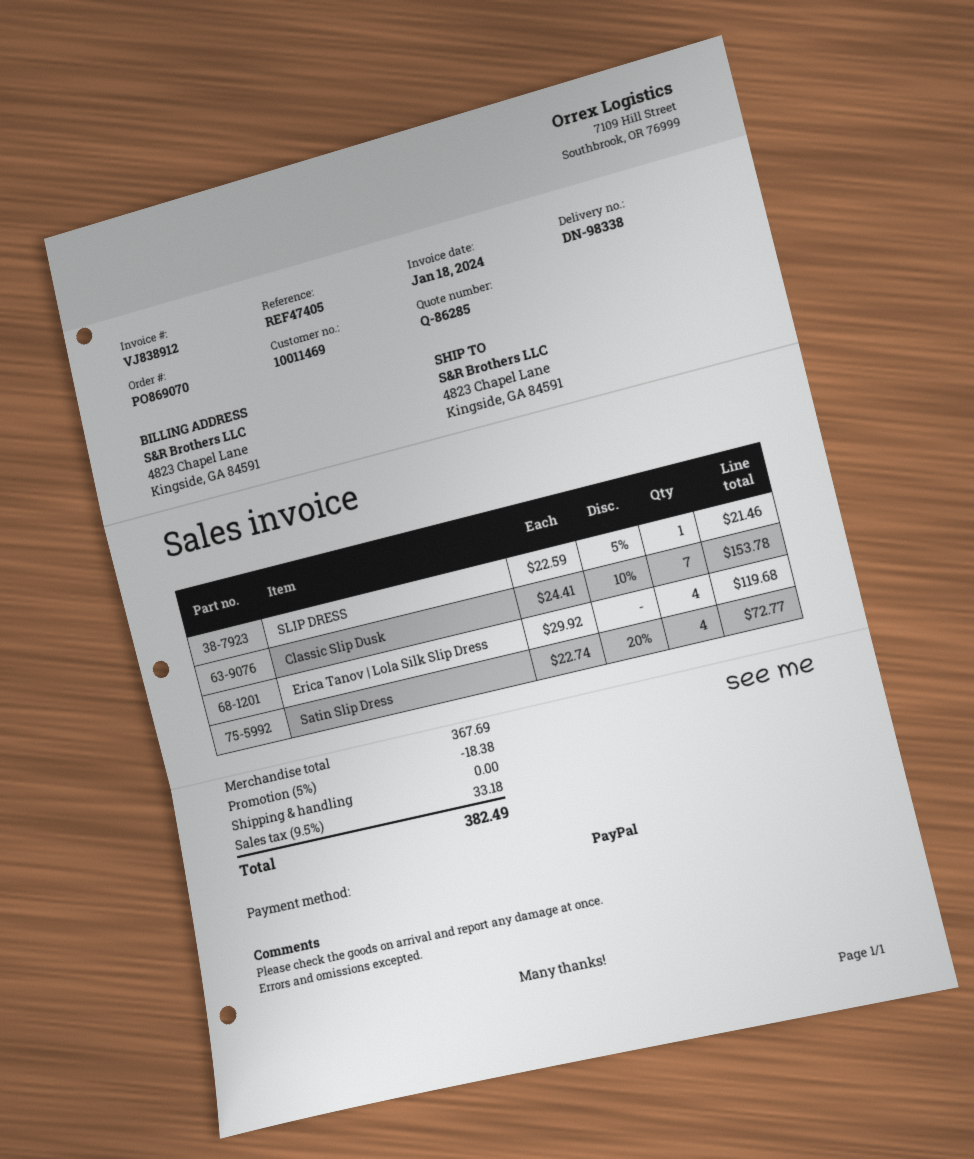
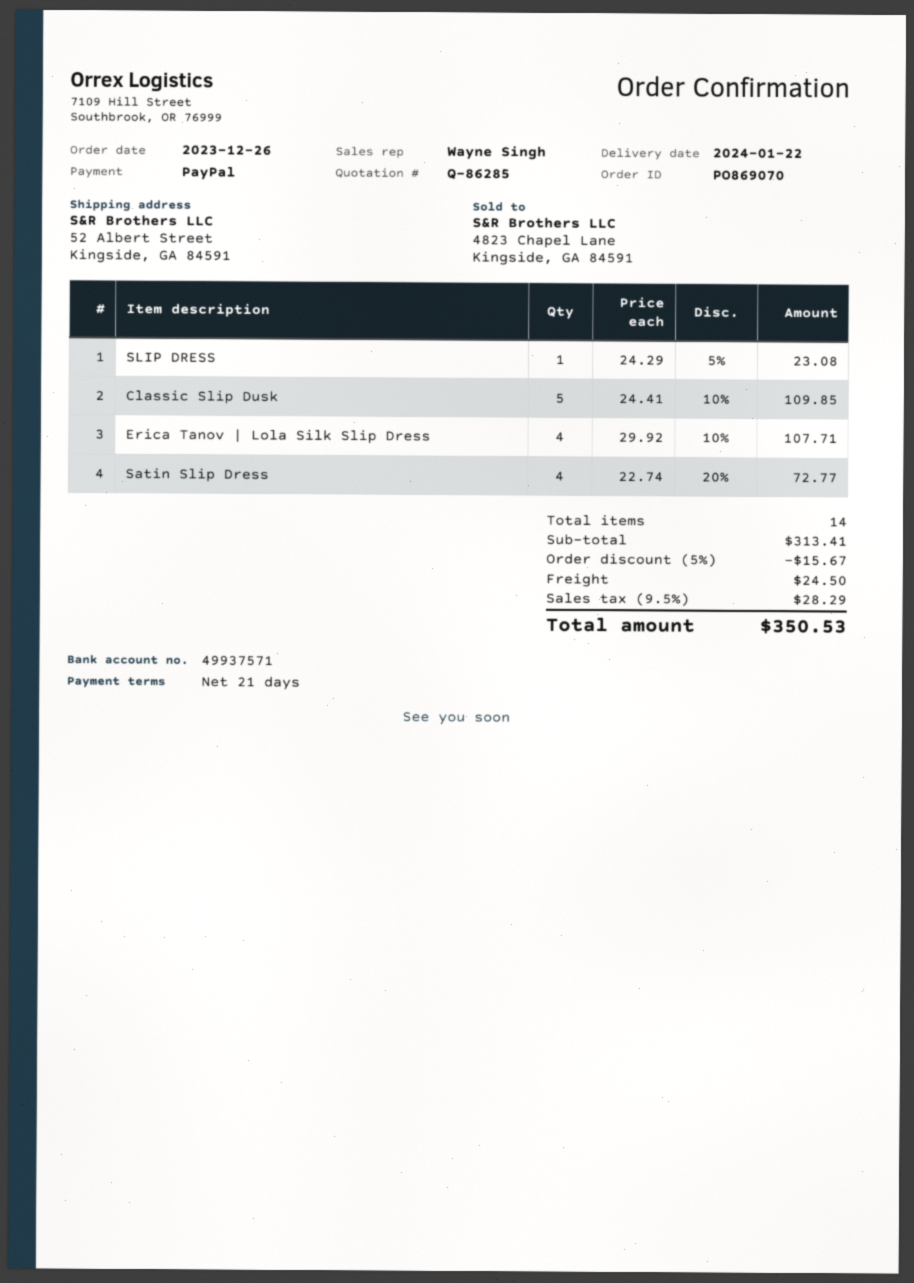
ship to: 4823 Chapel Lane, Kingside, GA 84591 -> 52 Albert Street, Kingside, GA 84591
SLIP DRESS: 1 x 22.59 - 5% = 21.46 -> 1 x 24.29 - 5% = 23.08
Classic Slip Dusk: 7 x 24.41 - 10% = 153.78 -> 5 x 24.41 - 10% = 109.85
Erica Tanov | Lola Silk Slip Dress: 4 x 29.92 = 119.68 -> 4 x 29.92 - 10% = 107.71
subtotal: 367.69 -> 313.41
discount: 5% = 18.38 -> 5% = 15.67
shipping: 0.00 -> 24.50
tax: 9.5% = 33.18 -> 9.5% = 28.29
total: 382.49 -> 350.53

